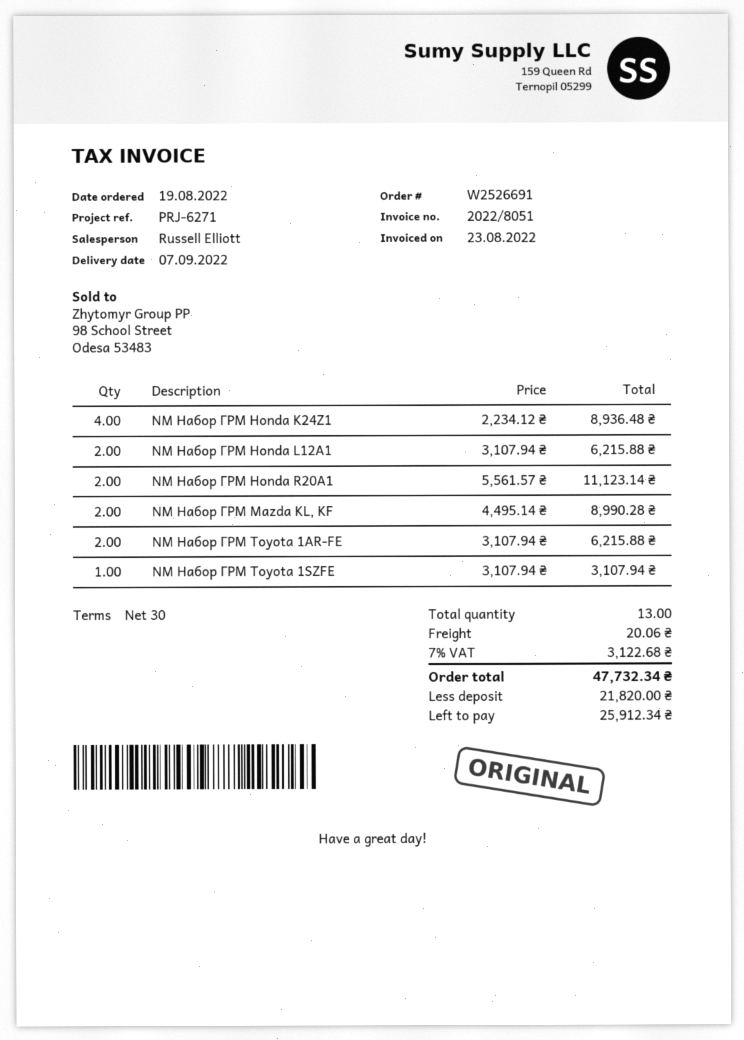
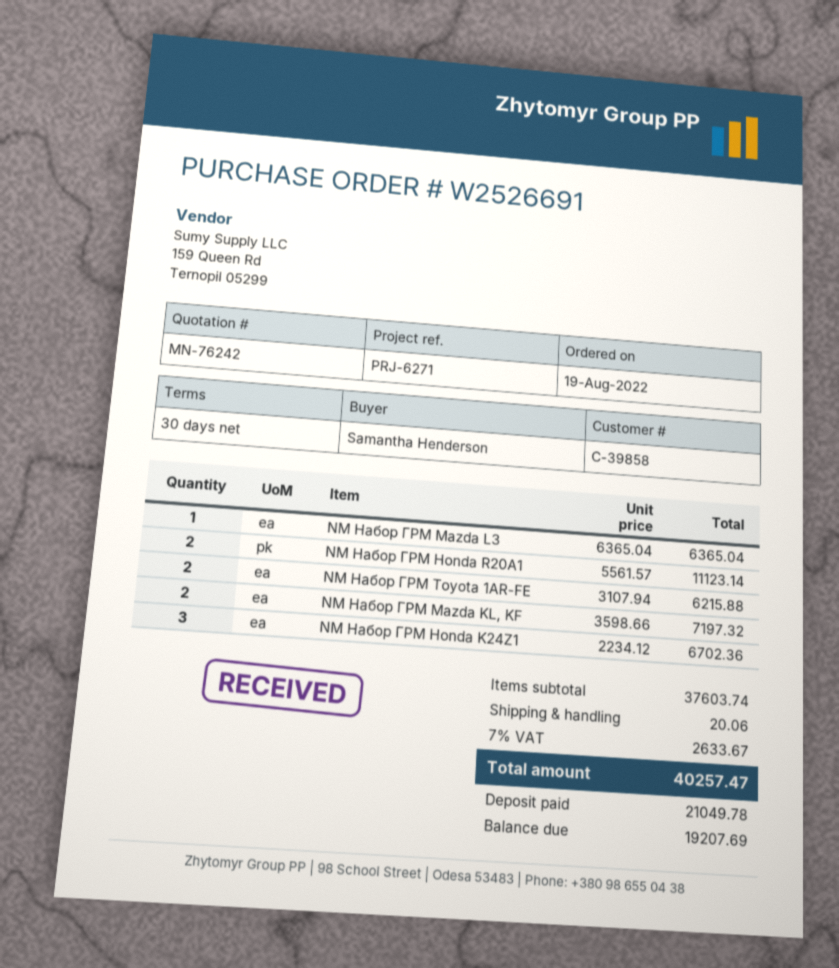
NM Набор ГРМ Honda K24Z1: 4 x 2234.12 = 8936.48 -> 3 x 2234.12 = 6702.36
NM Набор ГРМ Honda L12A1: 2 x 3107.94 = 6215.88 -> none
NM Набор ГРМ Mazda KL, KF: 2 x 4495.14 = 8990.28 -> 2 x 3598.66 = 7197.32
NM Набор ГРМ Toyota 1SZFE: 1 x 3107.94 = 3107.94 -> none
NM Набор ГРМ Mazda L3: none -> 1 x 6365.04 = 6365.04
tax: 7% = 3122.68 -> 7% = 2633.67
total: 47732.34 -> 40257.47
deposit: 21820.00 -> 21049.78
balance: 25912.34 -> 19207.69

